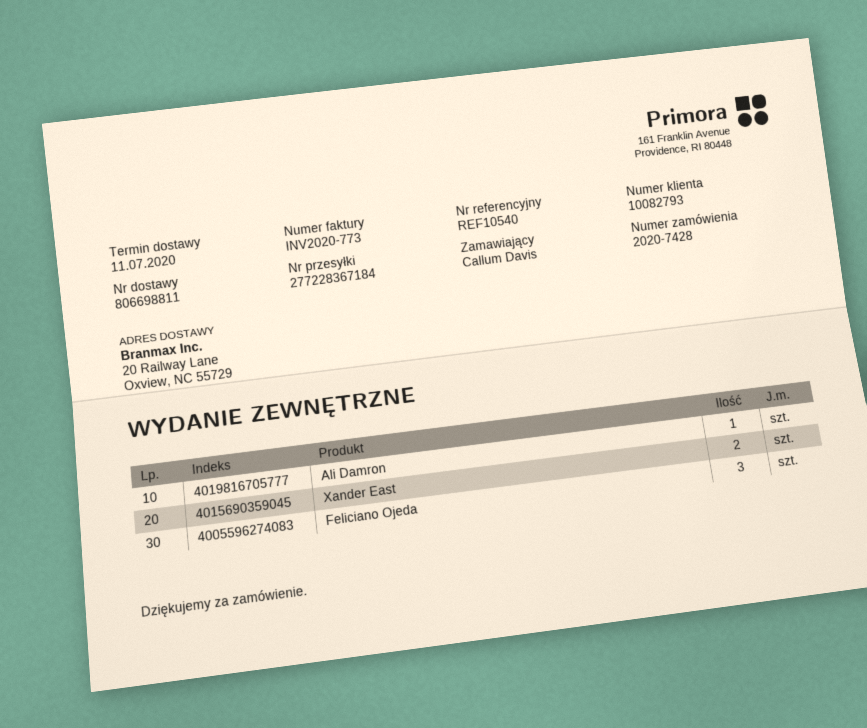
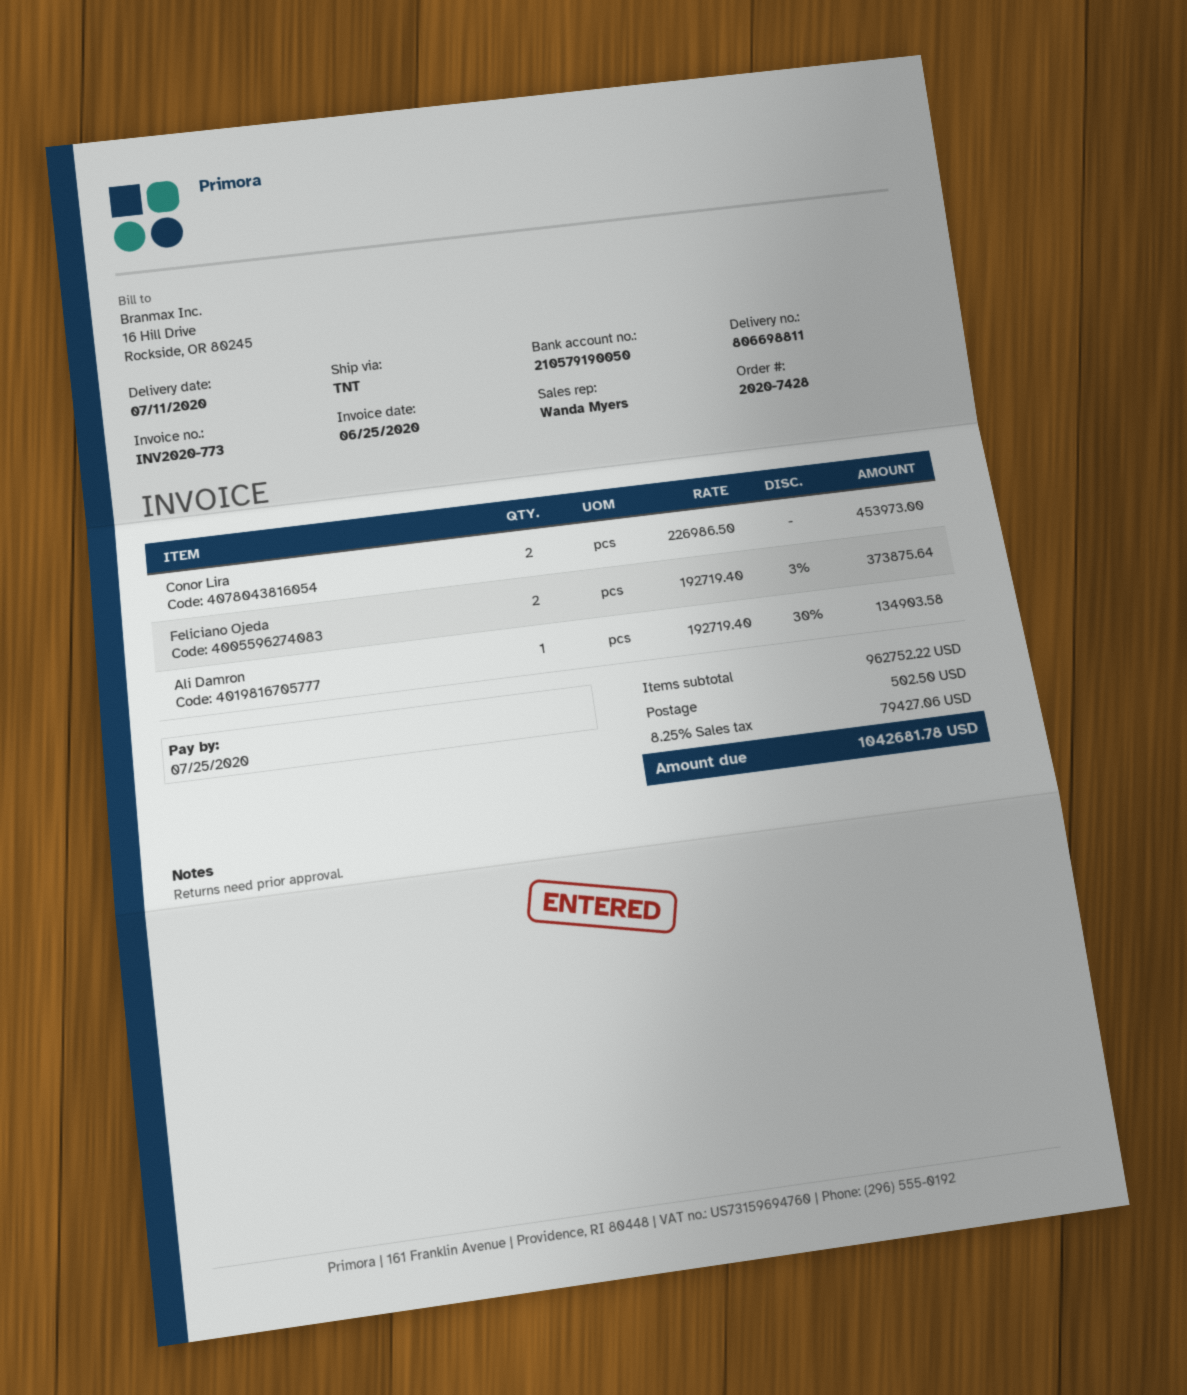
Xander East: 2 -> none
Feliciano Ojeda: 3 -> 2
Conor Lira: none -> 2

